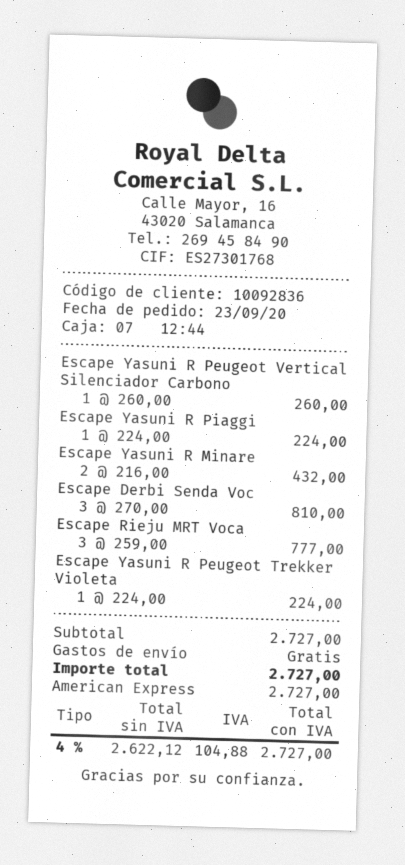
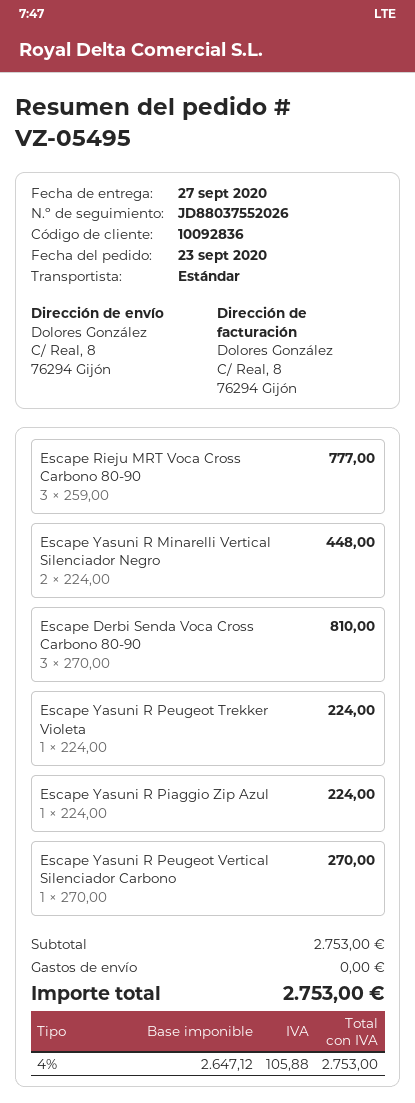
Escape Yasuni R Peugeot Vertical Silenciador Carbono: 1 x 260.00 = 260.00 -> 1 x 270.00 = 270.00
Escape Yasuni R Minare: 2 x 216.00 = 432.00 -> 2 x 224.00 = 448.00
subtotal: 2727.00 -> 2753.00
net: 2622.12 -> 2647.12
tax: 4% = 104.88 -> 4% = 105.88
total: 2727.00 -> 2753.00

